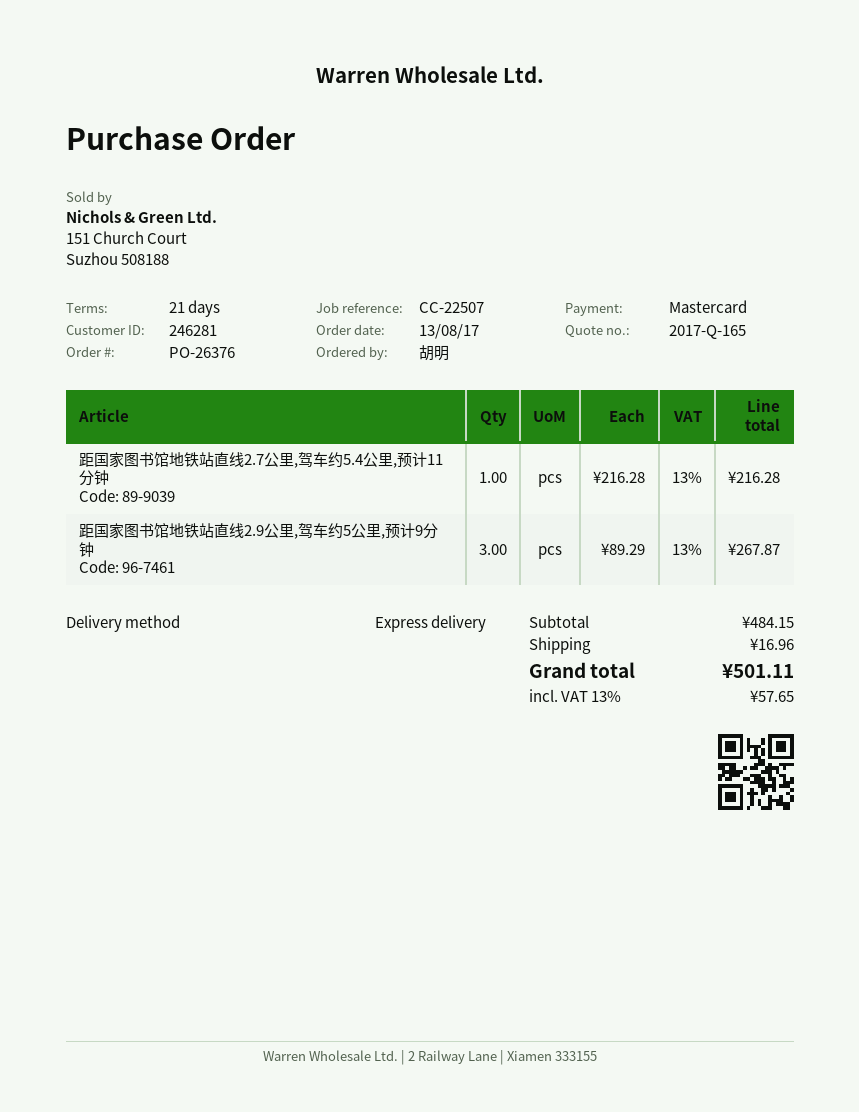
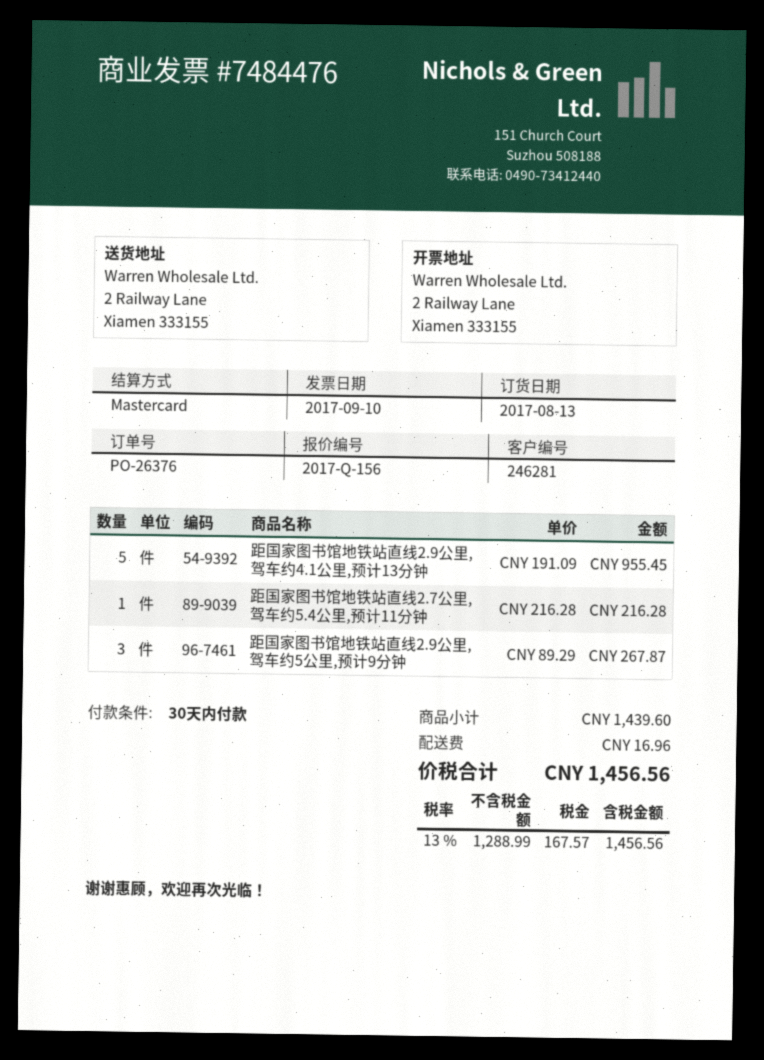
quote number: 2017-Q-165 -> 2017-Q-156
payment terms: 21 days -> 30 days
距国家图书馆地铁站直线2.9公里,驾车约4.1公里,预计13分钟: none -> 5 x 191.09 = 955.45
subtotal: 484.15 -> 1439.60
tax: 13% = 57.65 -> 13% = 167.57
total: 501.11 -> 1456.56

